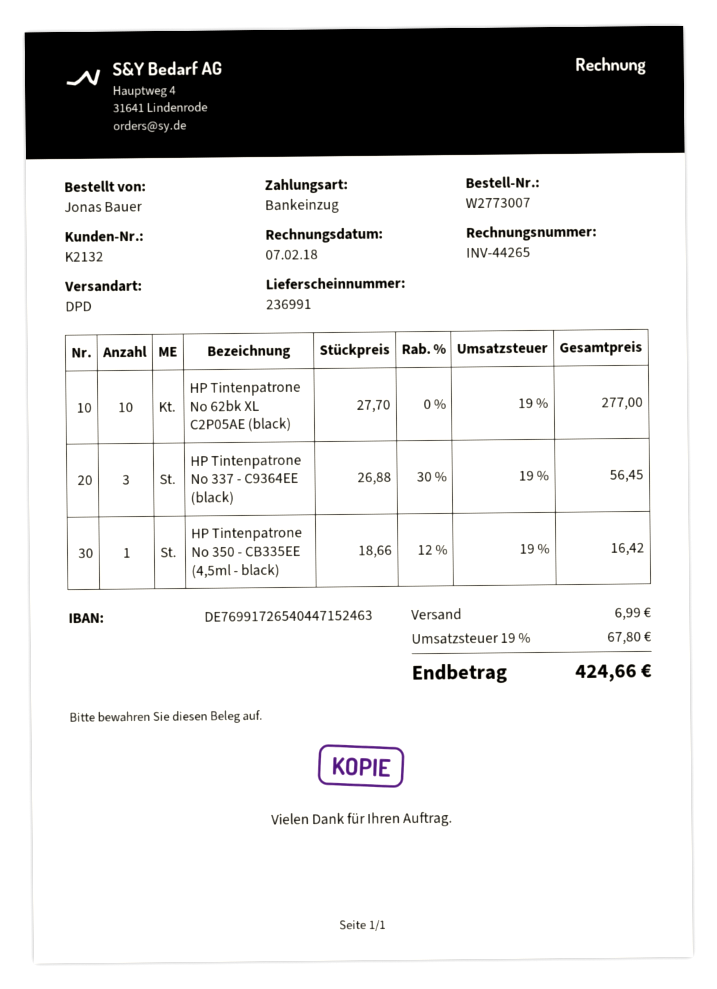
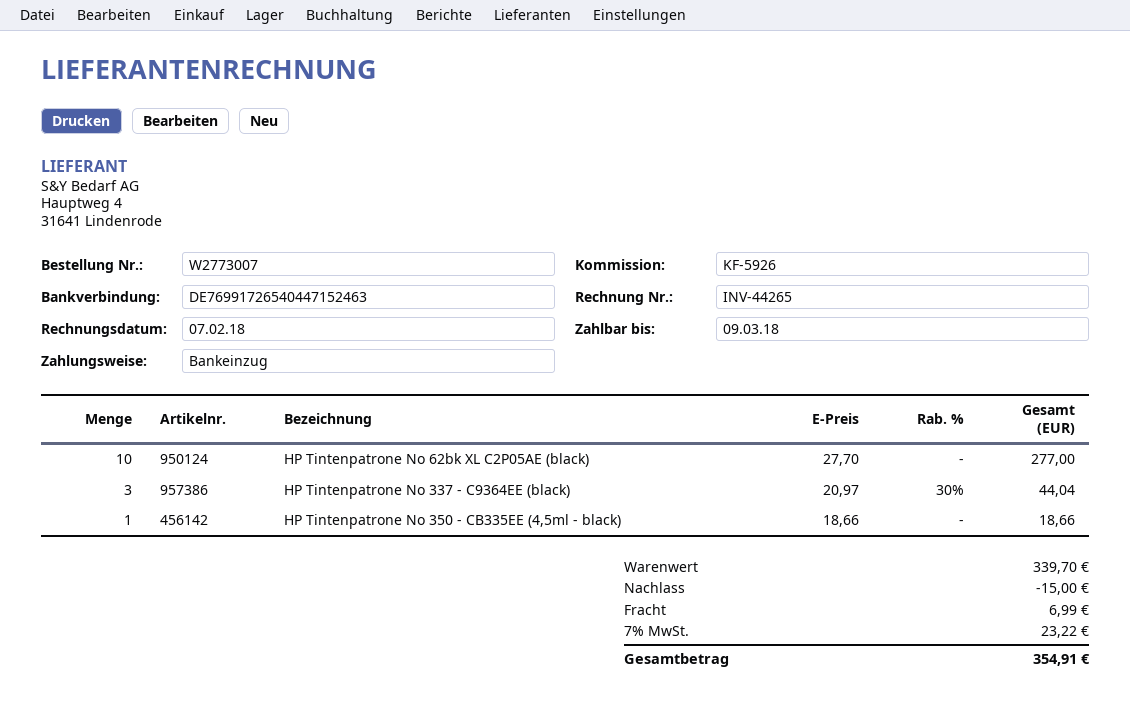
HP Tintenpatrone No 337 - C9364EE (black): 3 x 26.88 - 30% = 56.45 -> 3 x 20.97 - 30% = 44.04
HP Tintenpatrone No 350 - CB335EE (4,5ml - black): 1 x 18.66 - 12% = 16.42 -> 1 x 18.66 = 18.66
discount: none -> 15.00
tax: 19% = 67.80 -> 7% = 23.22
total: 424.66 -> 354.91

